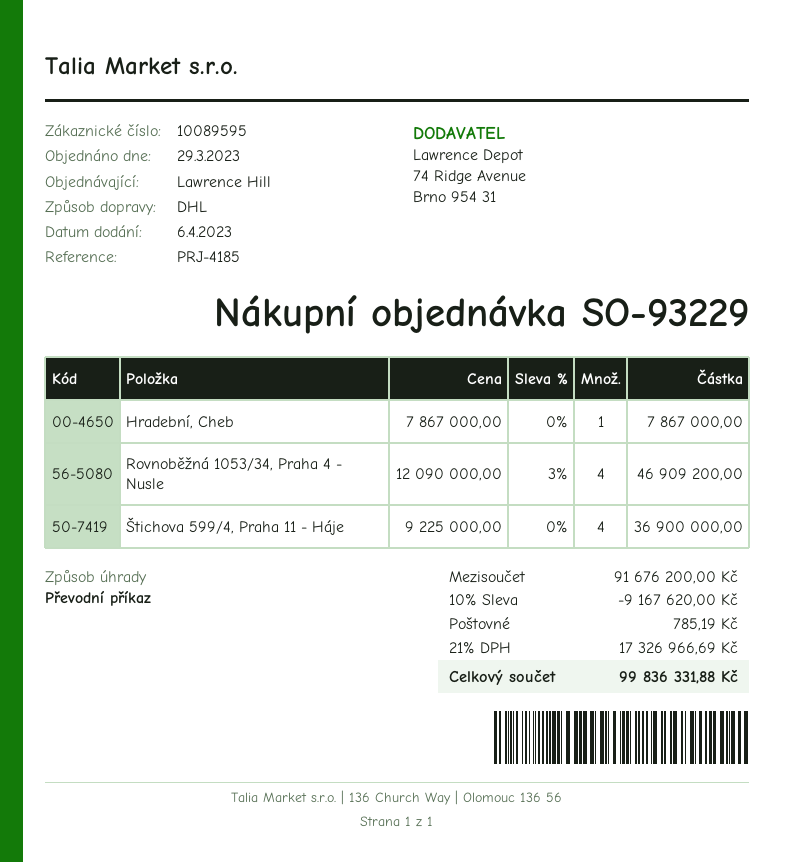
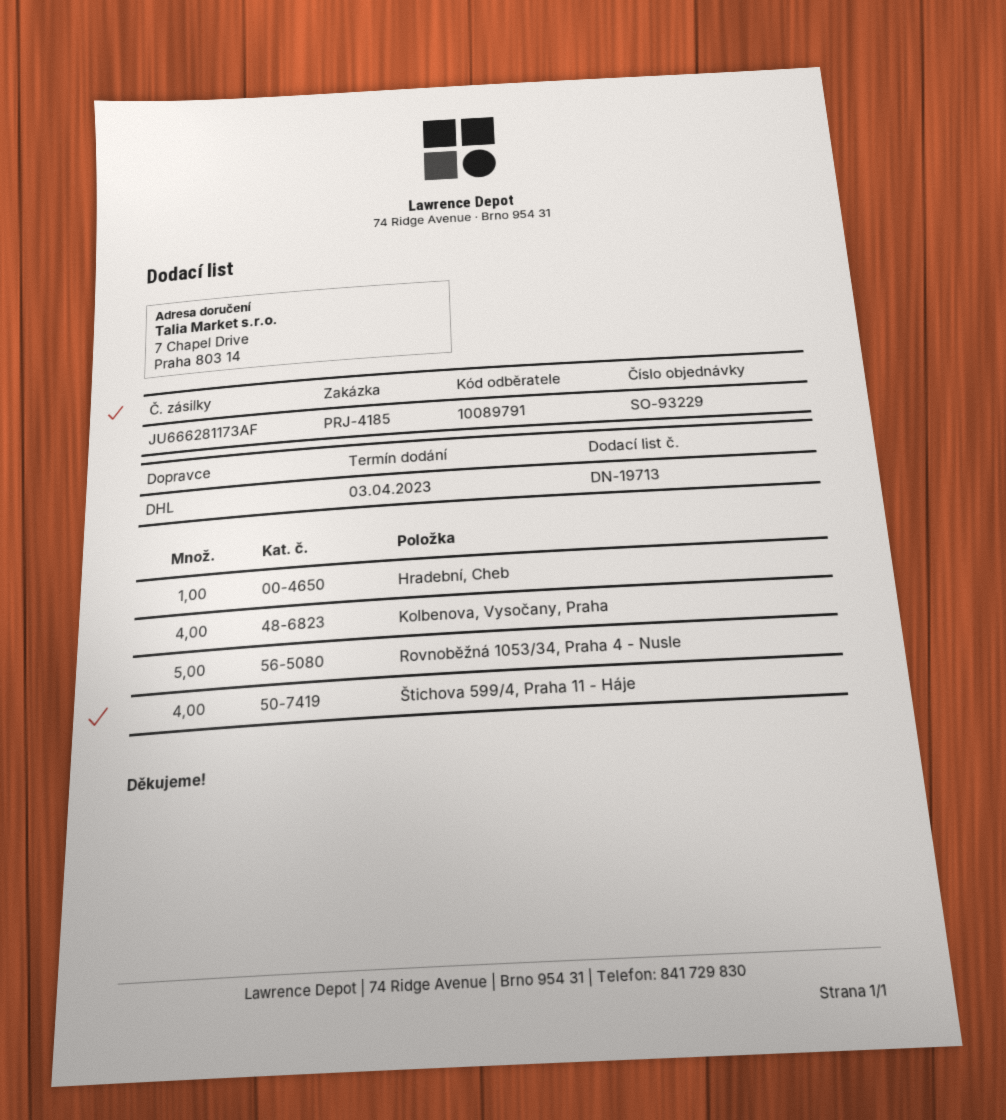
delivery date: 2023-04-06 -> 2023-04-03
customer number: 10089595 -> 10089791
Rovnoběžná 1053/34, Praha 4 - Nusle: 4 -> 5
Kolbenova, Vysočany, Praha: none -> 4

